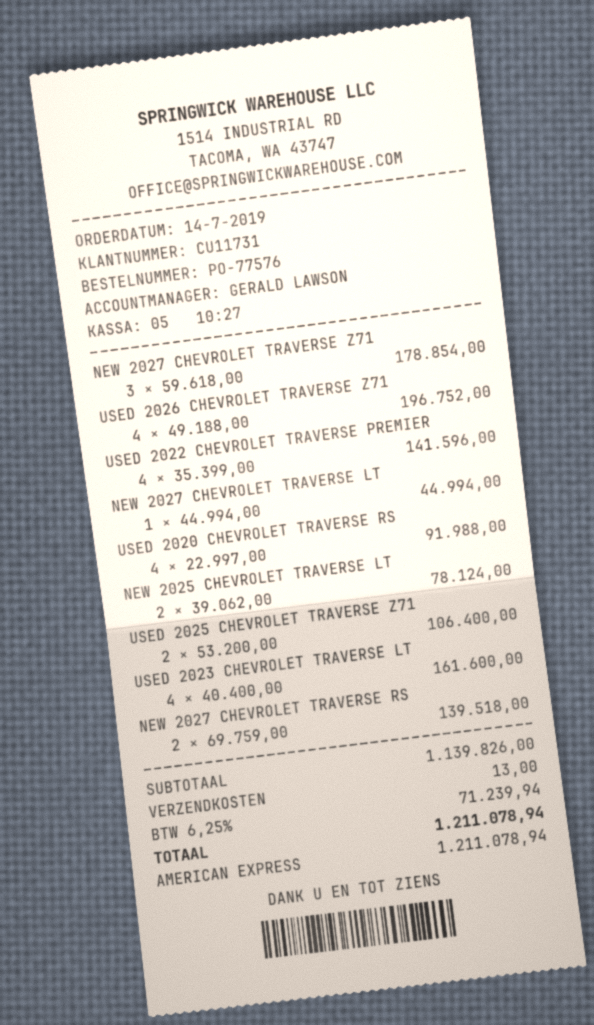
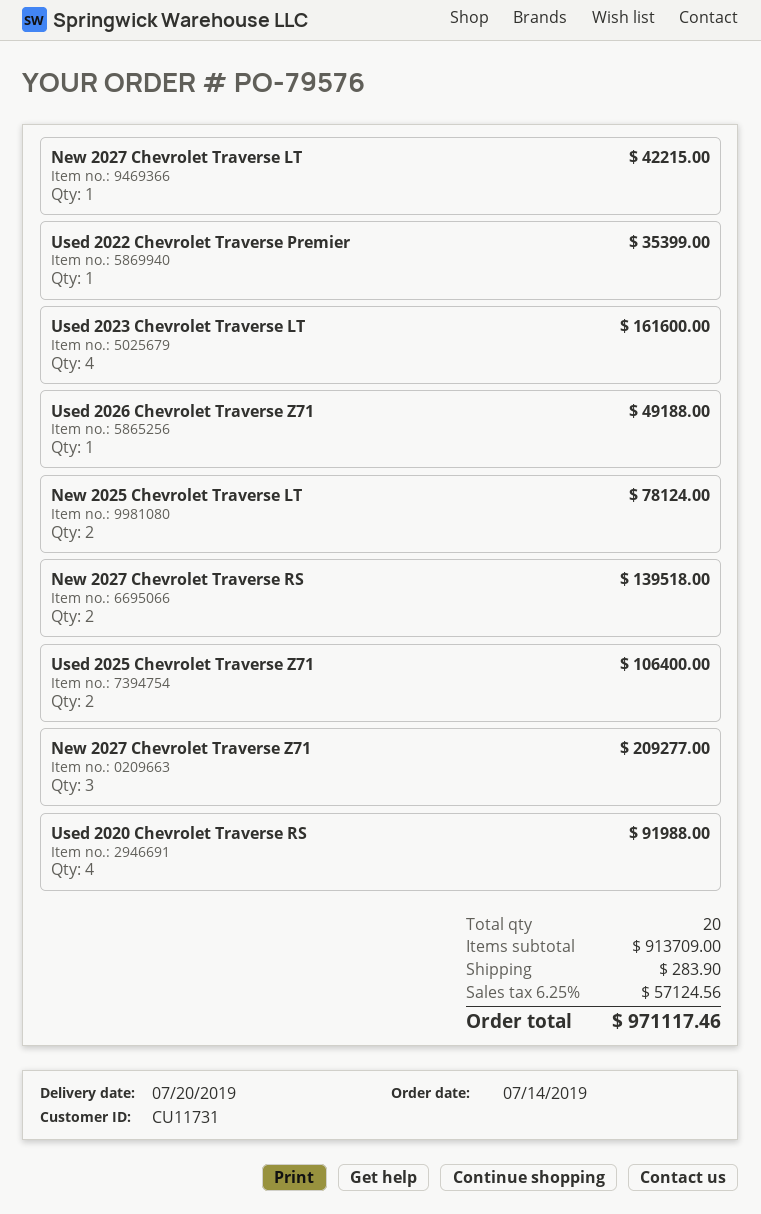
order number: PO-77576 -> PO-79576
NEW 2027 CHEVROLET TRAVERSE Z71: 3 for 178854.00 -> 3 for 209277.00
USED 2026 CHEVROLET TRAVERSE Z71: 4 for 196752.00 -> 1 for 49188.00
USED 2022 CHEVROLET TRAVERSE PREMIER: 4 for 141596.00 -> 1 for 35399.00
NEW 2027 CHEVROLET TRAVERSE LT: 1 for 44994.00 -> 1 for 42215.00
subtotal: 1139826.00 -> 913709.00
shipping: 13.00 -> 283.90
tax: 6.25% = 71239.94 -> 6.25% = 57124.56
total: 1211078.94 -> 971117.46

